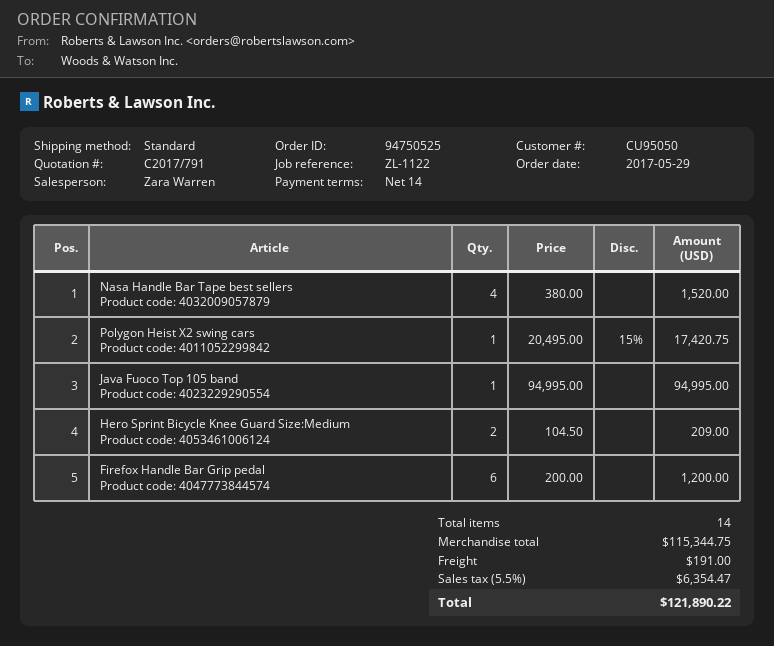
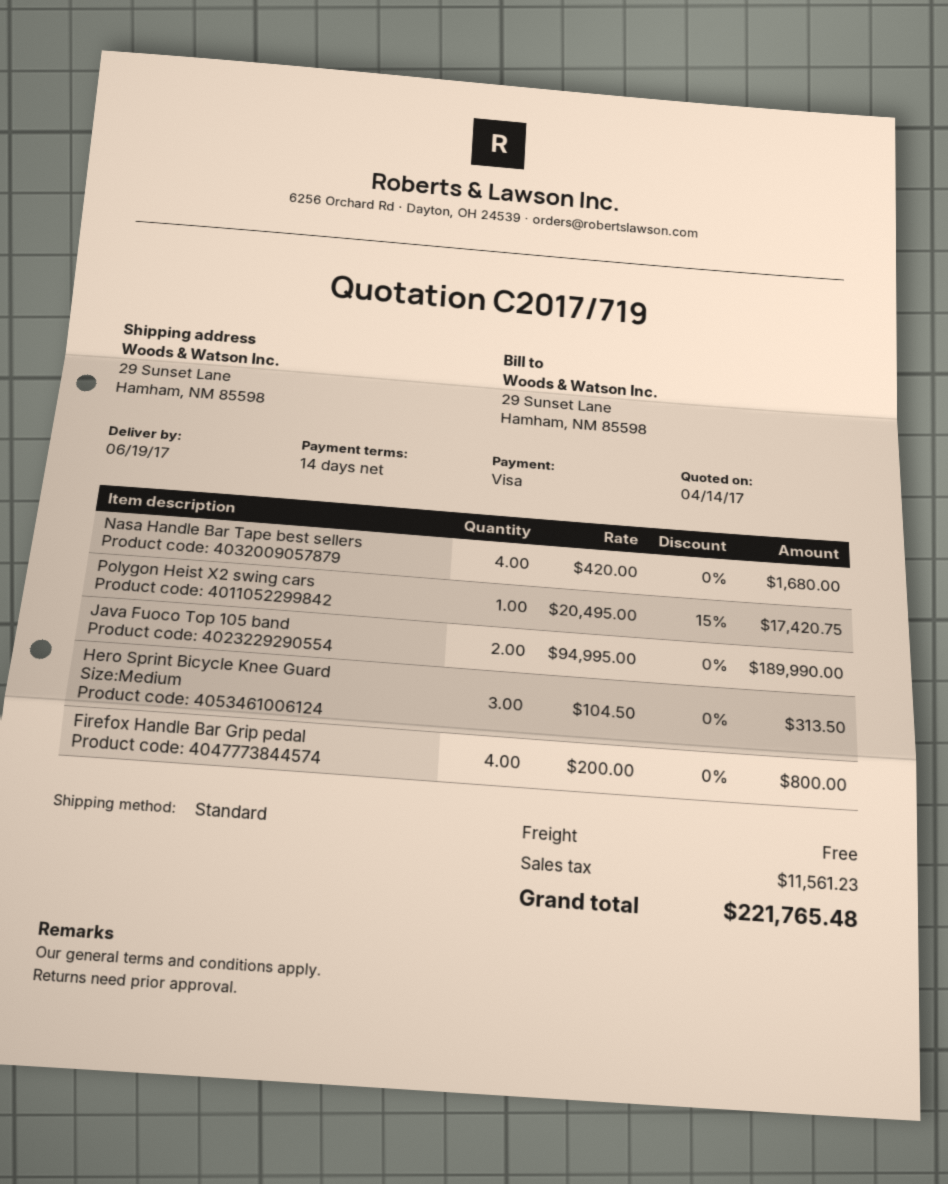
quote number: C2017/791 -> C2017/719
Nasa Handle Bar Tape best sellers: 4 x 380.00 = 1520.00 -> 4 x 420.00 = 1680.00
Java Fuoco Top 105 band: 1 x 94995.00 = 94995.00 -> 2 x 94995.00 = 189990.00
Hero Sprint Bicycle Knee Guard Size:Medium: 2 x 104.50 = 209.00 -> 3 x 104.50 = 313.50
Firefox Handle Bar Grip pedal: 6 x 200.00 = 1200.00 -> 4 x 200.00 = 800.00
shipping: 191.00 -> 0.00
tax: 6354.47 -> 11561.23
total: 121890.22 -> 221765.48

